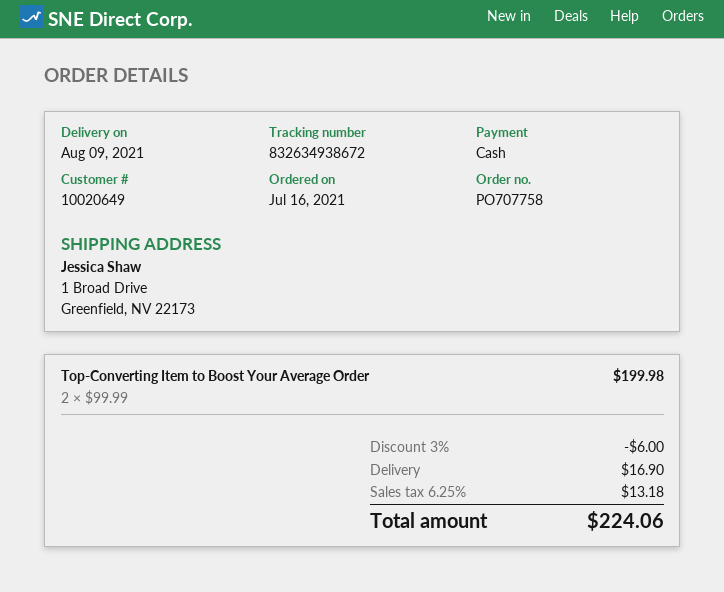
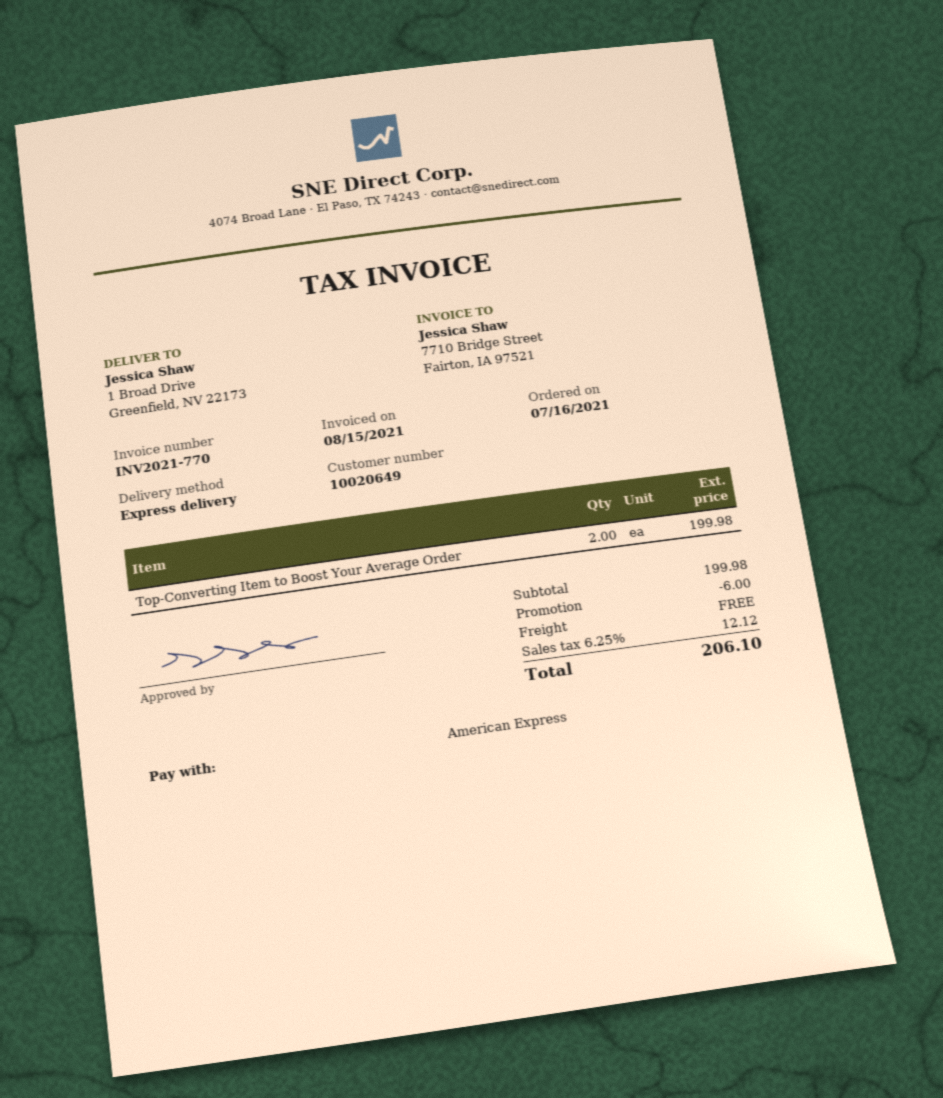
payment method: cash -> American Express
shipping: 16.90 -> 0.00
tax: 6.25% = 13.18 -> 6.25% = 12.12
total: 224.06 -> 206.10

